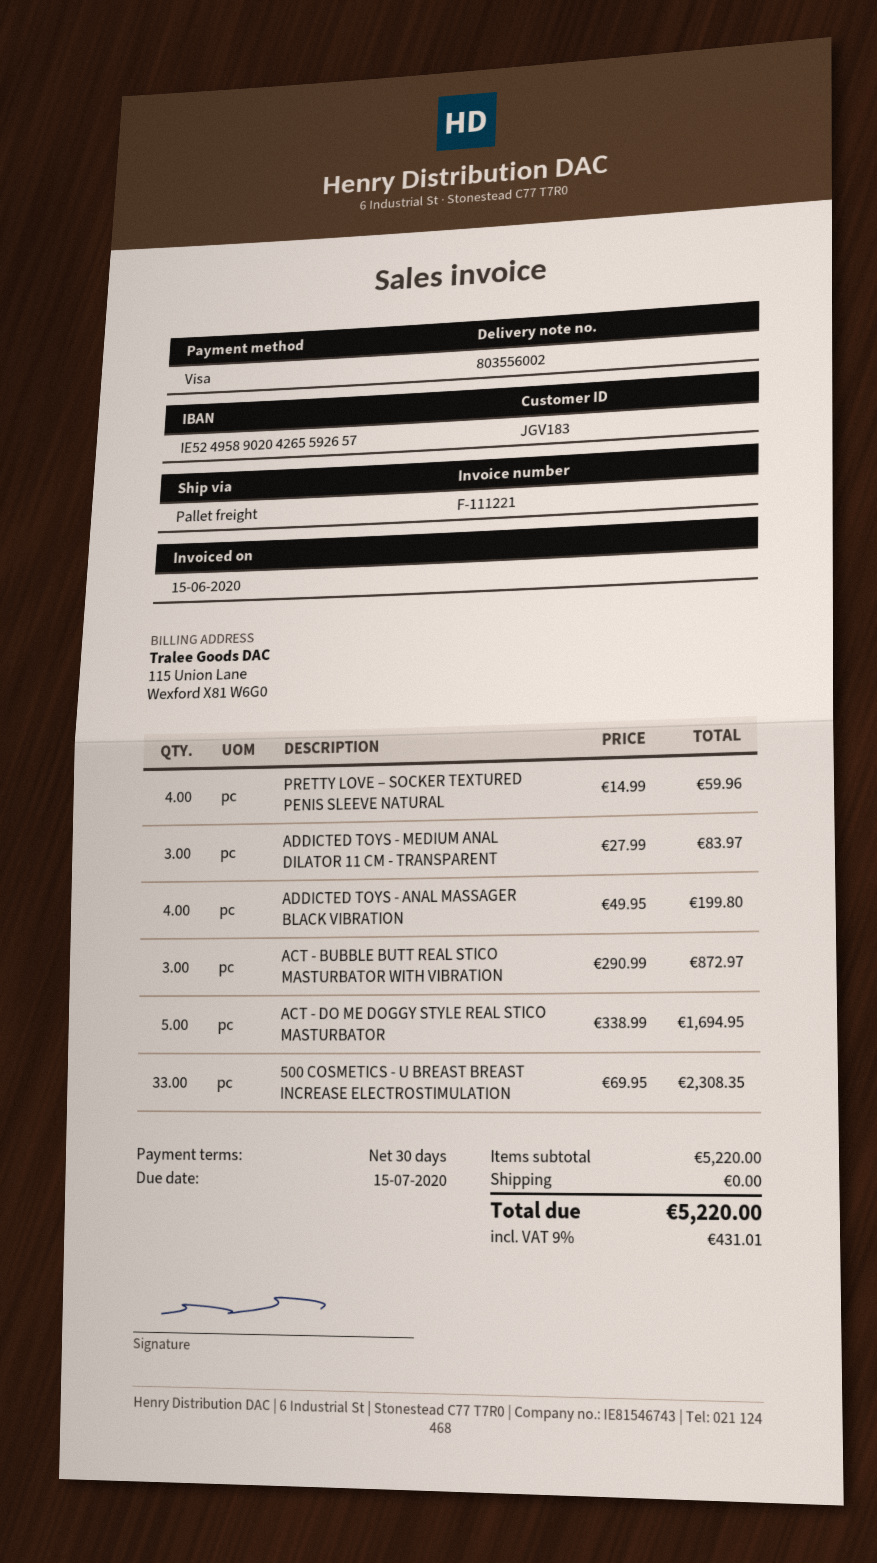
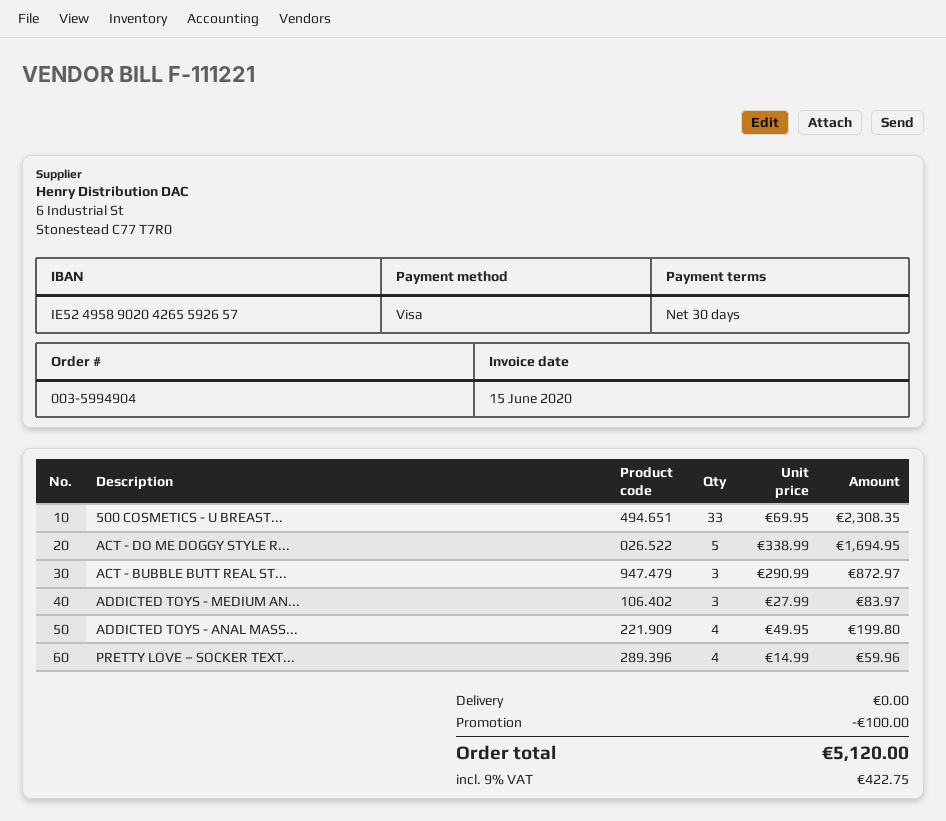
discount: none -> 100.00
tax: 9% = 431.01 -> 9% = 422.75
total: 5220.00 -> 5120.00

